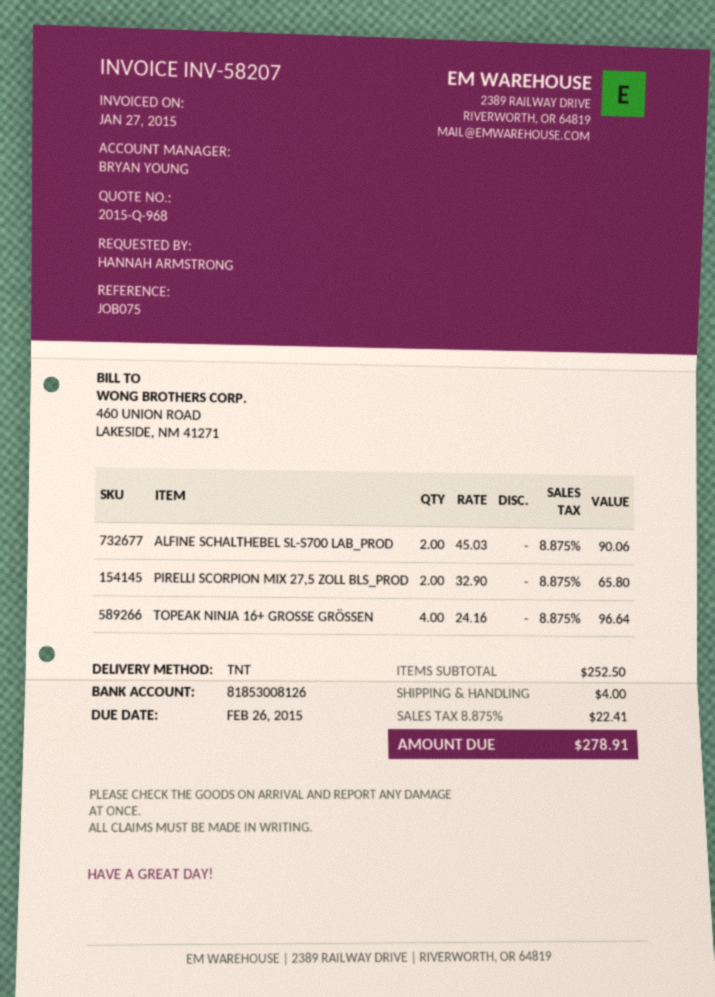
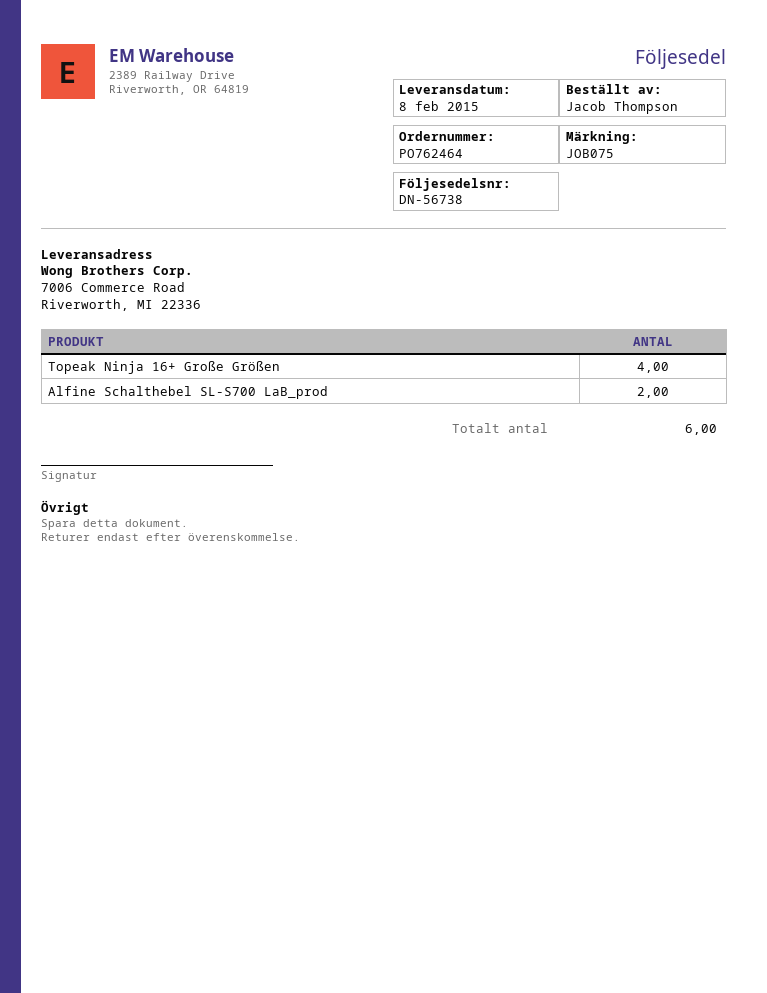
ordered by: HANNAH ARMSTRONG -> Jacob Thompson
PIRELLI SCORPION MIX 27,5 ZOLL BLS_PROD: 2 -> none

